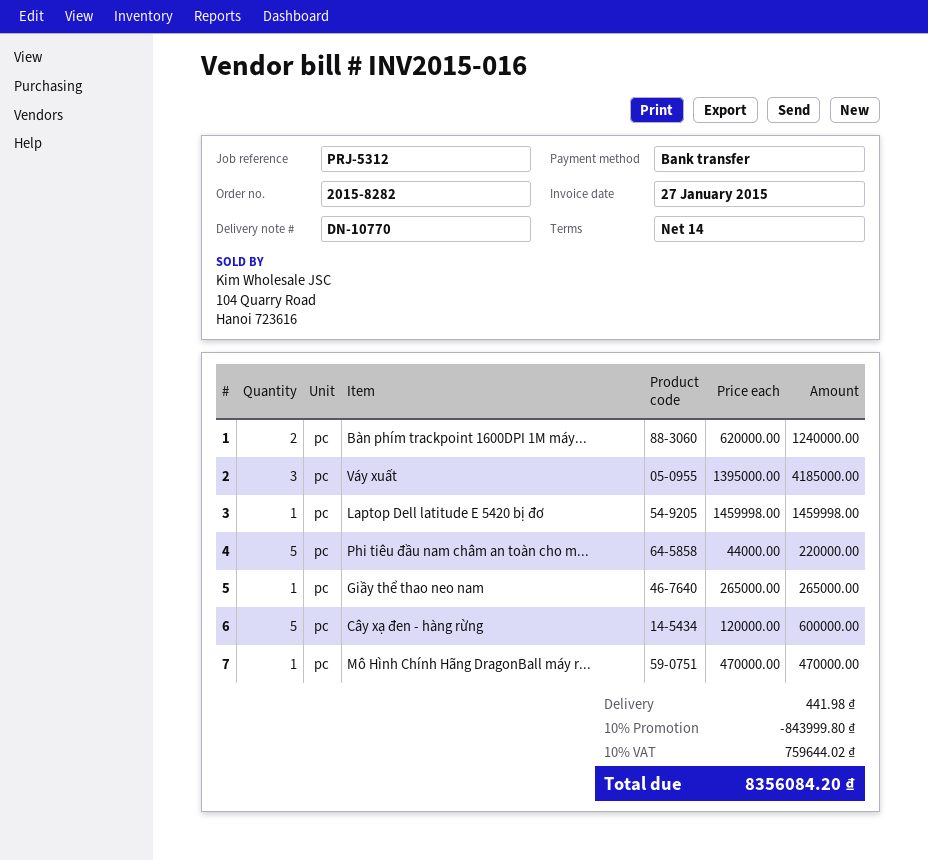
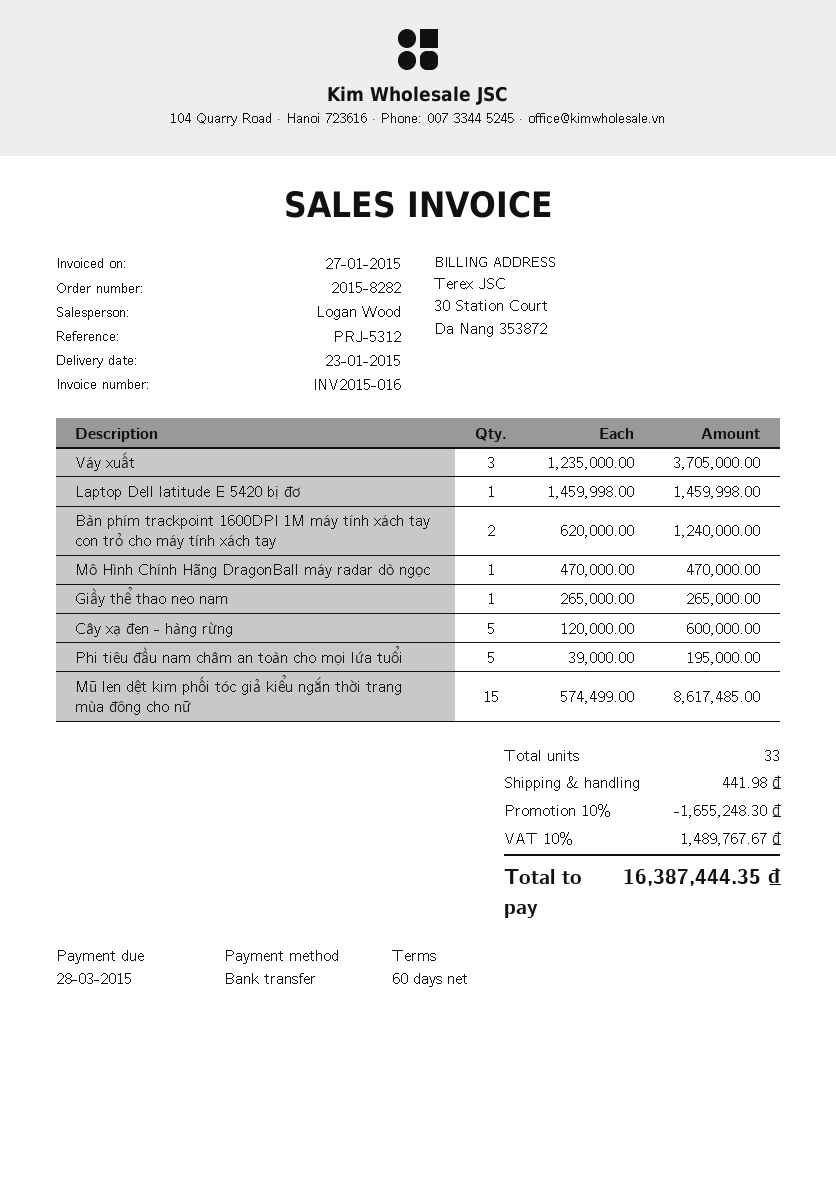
payment terms: 14 days -> 60 days
Váy xuất: 3 x 1395000.00 = 4185000.00 -> 3 x 1235000.00 = 3705000.00
Phi tiêu đầu nam châm an toàn cho m...: 5 x 44000.00 = 220000.00 -> 5 x 39000.00 = 195000.00
Mũ len dệt kim phối tóc giả kiểu ngắn thời trang mùa đông cho nữ: none -> 15 x 574499.00 = 8617485.00
discount: 10% = 843999.80 -> 10% = 1655248.30
tax: 10% = 759644.02 -> 10% = 1489767.67
total: 8356084.20 -> 16387444.35

